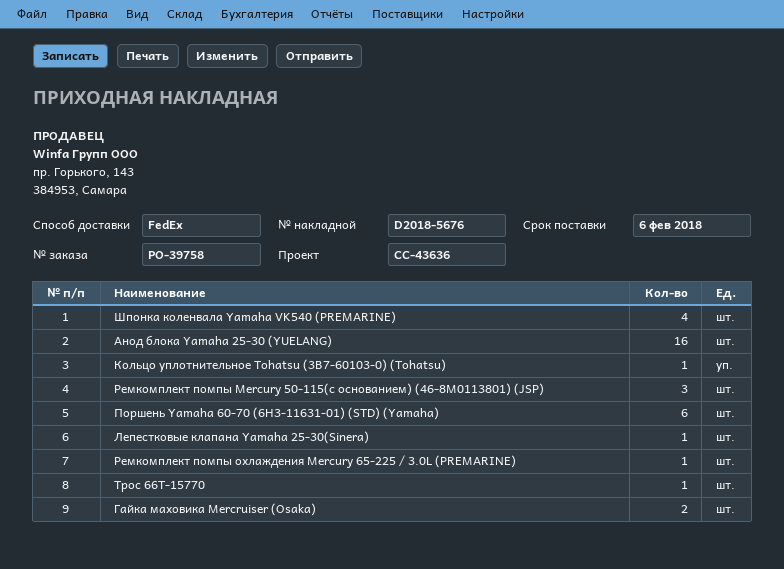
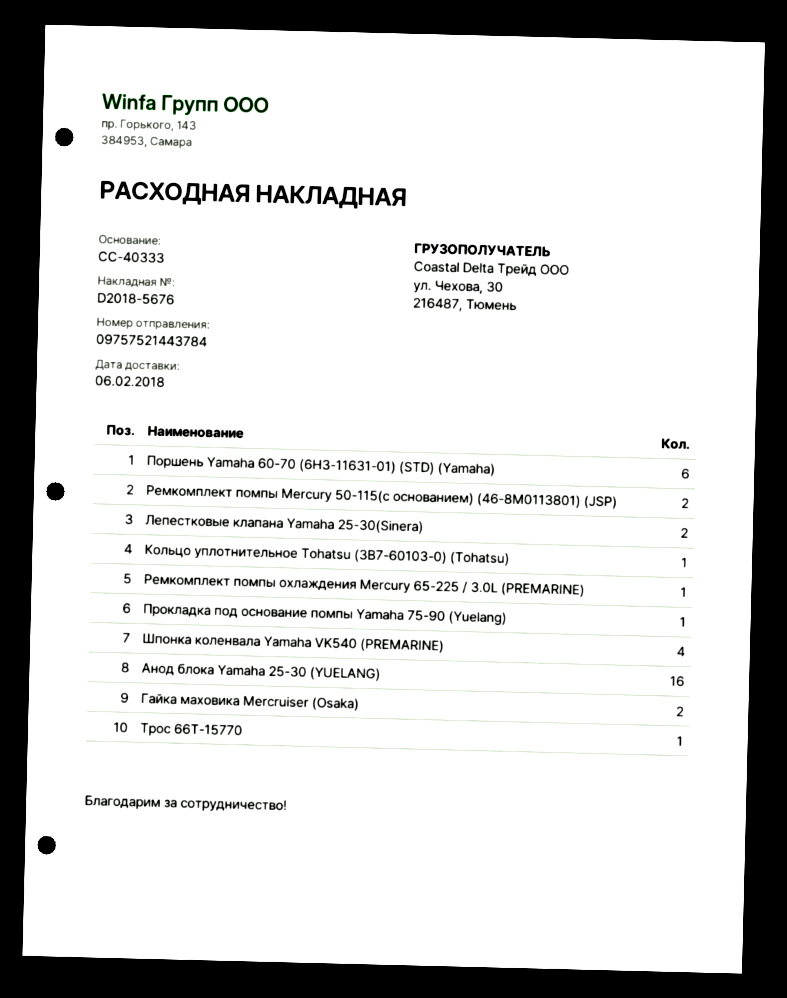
reference: CC-43636 -> CC-40333
Ремкомплект помпы Mercury 50-115(с основанием) (46-8M0113801) (JSP): 3 -> 2
Лепестковые клапана Yamaha 25-30(Sinera): 1 -> 2
Прокладка под основание помпы Yamaha 75-90 (Yuelang): none -> 1

